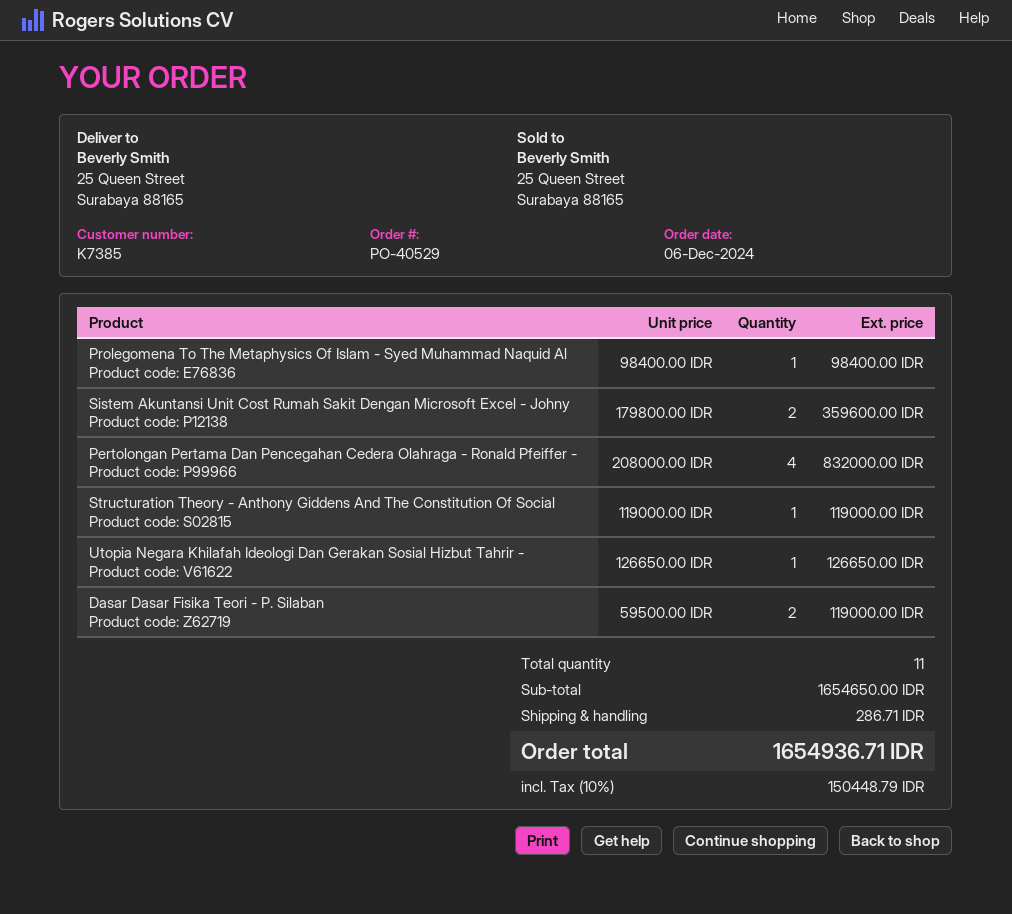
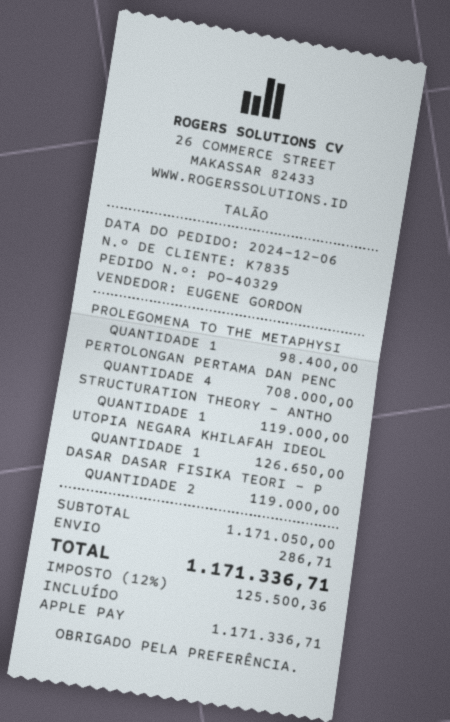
order number: PO-40529 -> PO-40329
customer number: K7385 -> K7835
Sistem Akuntansi Unit Cost Rumah Sakit Dengan Microsoft Excel - Johny: 2 for 359600.00 -> none
Pertolongan Pertama Dan Pencegahan Cedera Olahraga - Ronald Pfeiffer -: 4 for 832000.00 -> 4 for 708000.00
subtotal: 1654650.00 -> 1171050.00
tax: 10% = 150448.79 -> 12% = 125500.36
total: 1654936.71 -> 1171336.71

